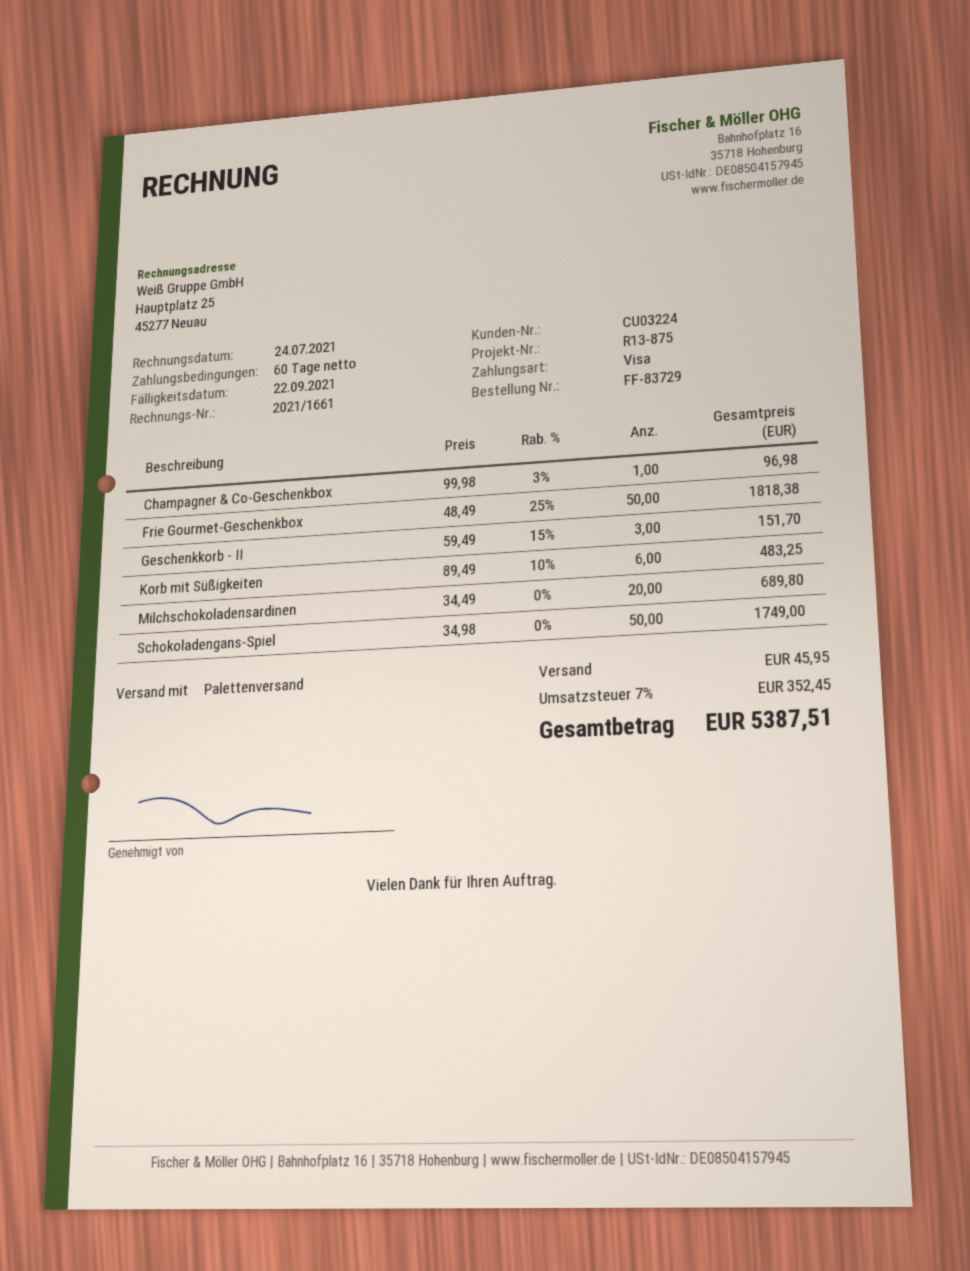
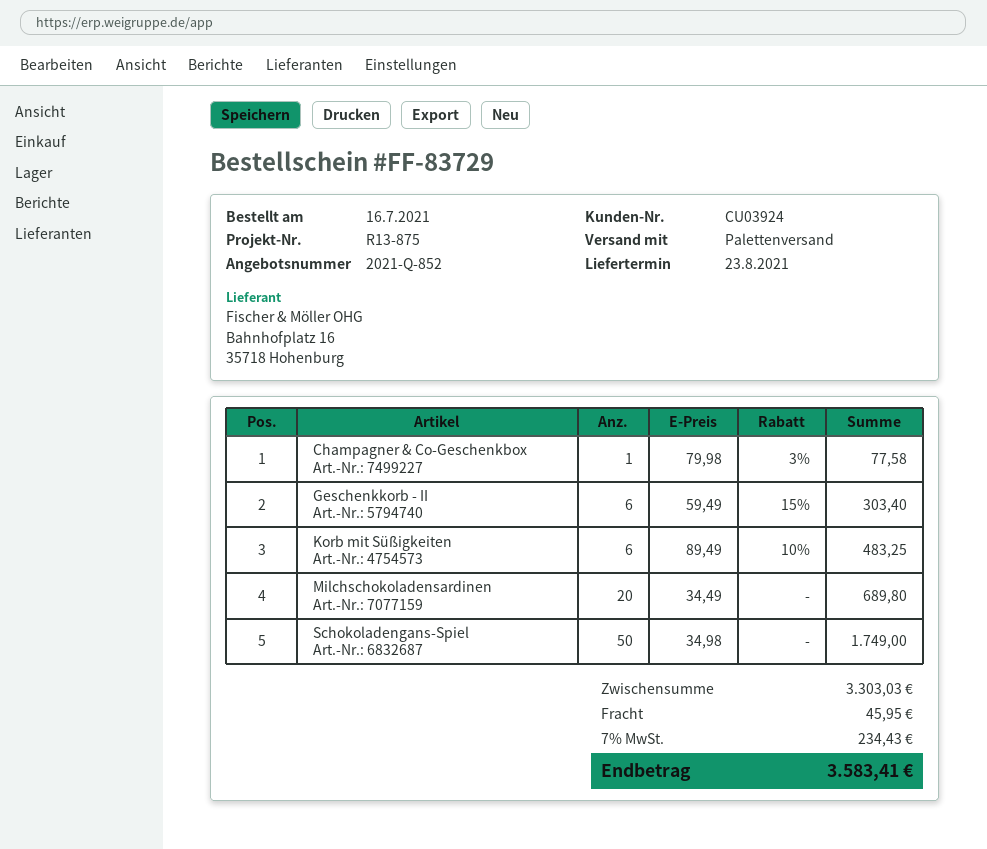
customer number: CU03224 -> CU03924
Champagner & Co-Geschenkbox: 1 x 99.98 - 3% = 96.98 -> 1 x 79.98 - 3% = 77.58
Frie Gourmet-Geschenkbox: 50 x 48.49 - 25% = 1818.38 -> none
Geschenkkorb - II: 3 x 59.49 - 15% = 151.70 -> 6 x 59.49 - 15% = 303.40
tax: 7% = 352.45 -> 7% = 234.43
total: 5387.51 -> 3583.41

